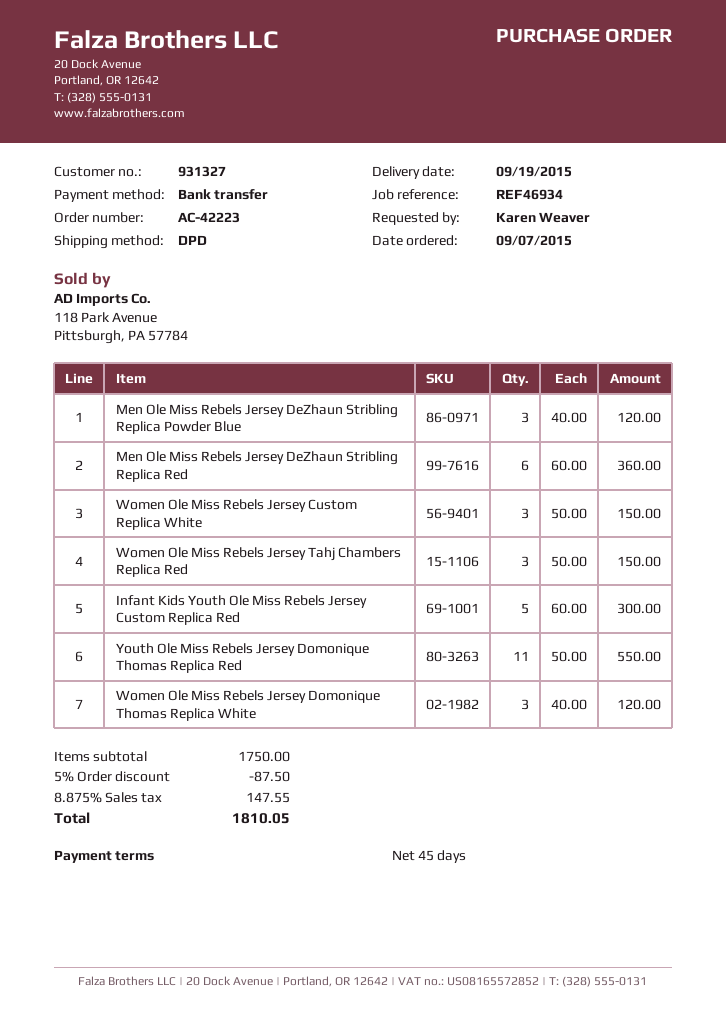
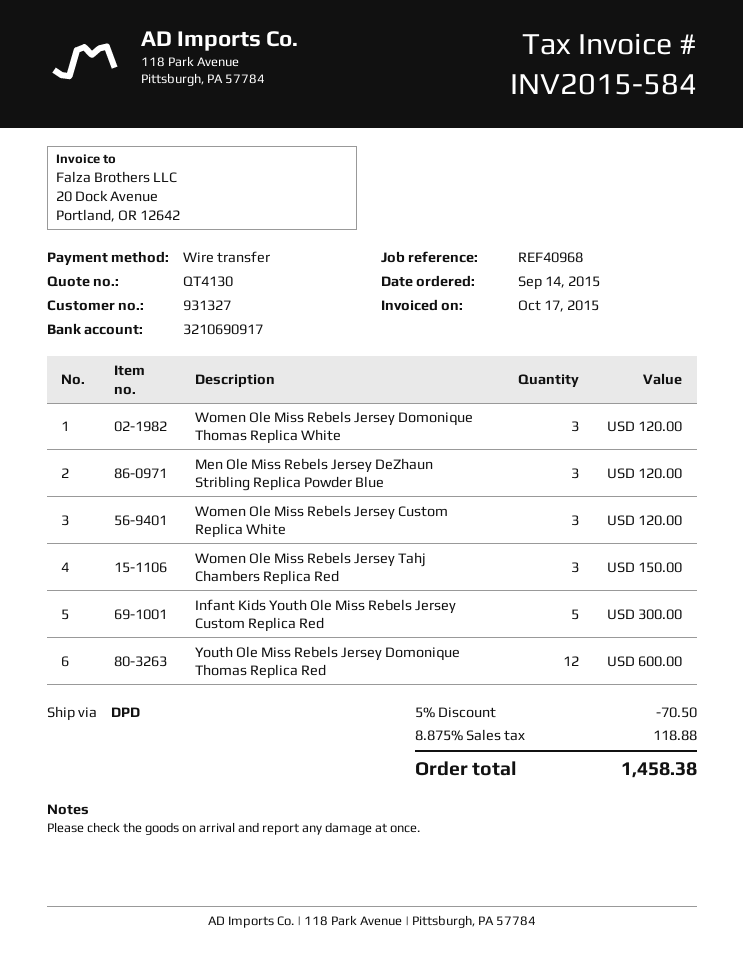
order date: 2015-09-07 -> 2015-09-14
reference: REF46934 -> REF40968
Men Ole Miss Rebels Jersey DeZhaun Stribling Replica Red: 6 for 360.00 -> none
Women Ole Miss Rebels Jersey Custom Replica White: 3 for 150.00 -> 3 for 120.00
Youth Ole Miss Rebels Jersey Domonique Thomas Replica Red: 11 for 550.00 -> 12 for 600.00
discount: 5% = 87.50 -> 5% = 70.50
tax: 8.875% = 147.55 -> 8.875% = 118.88
total: 1810.05 -> 1458.38

